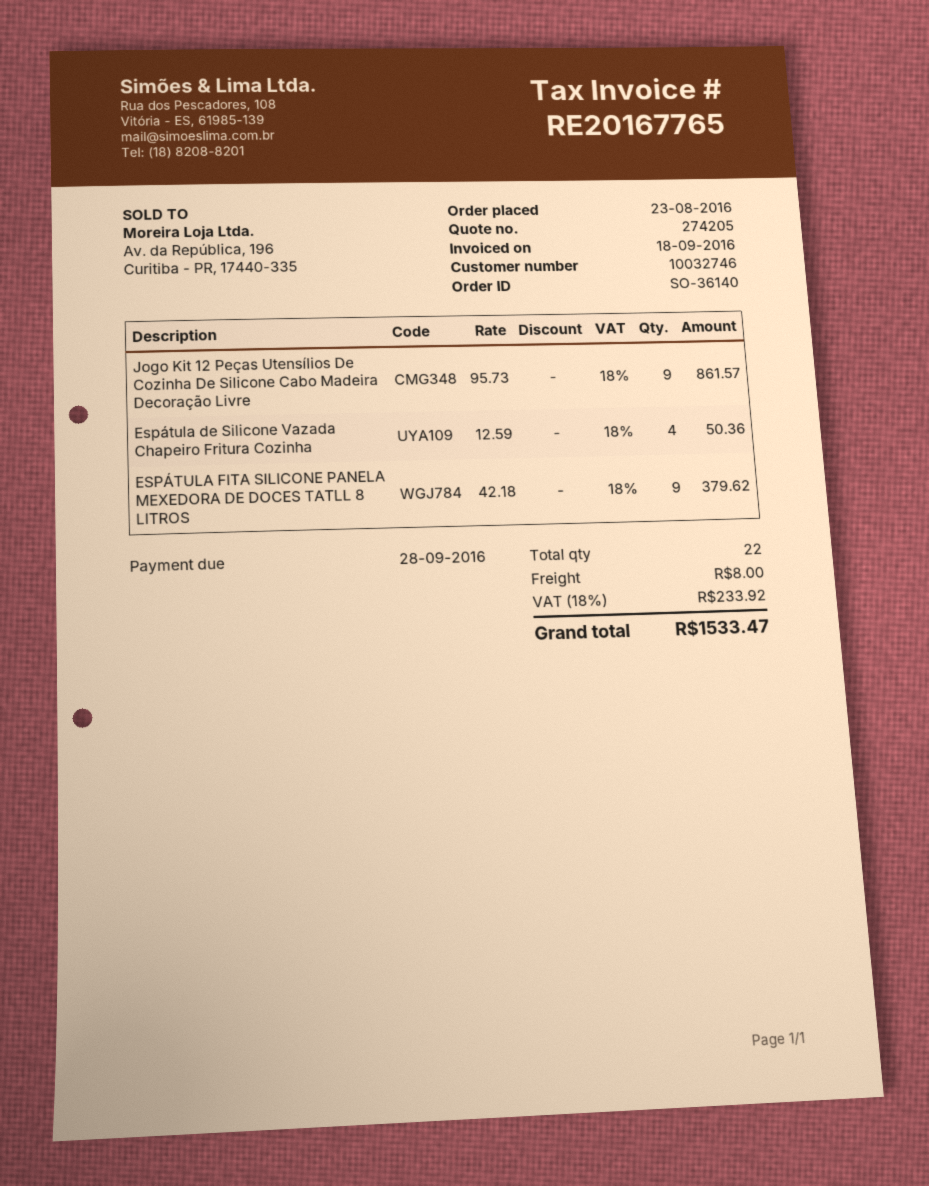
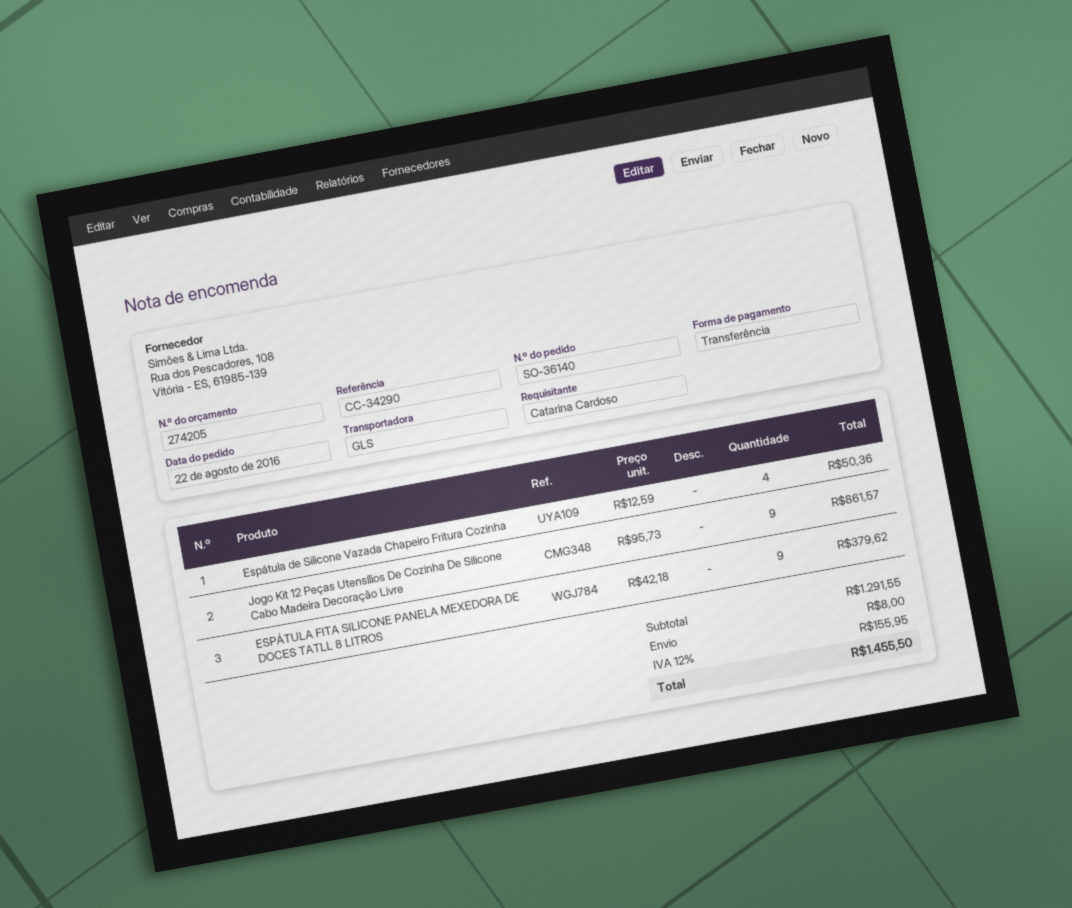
order date: 2016-08-23 -> 2016-08-22
tax: 18% = 233.92 -> 12% = 155.95
total: 1533.47 -> 1455.50

